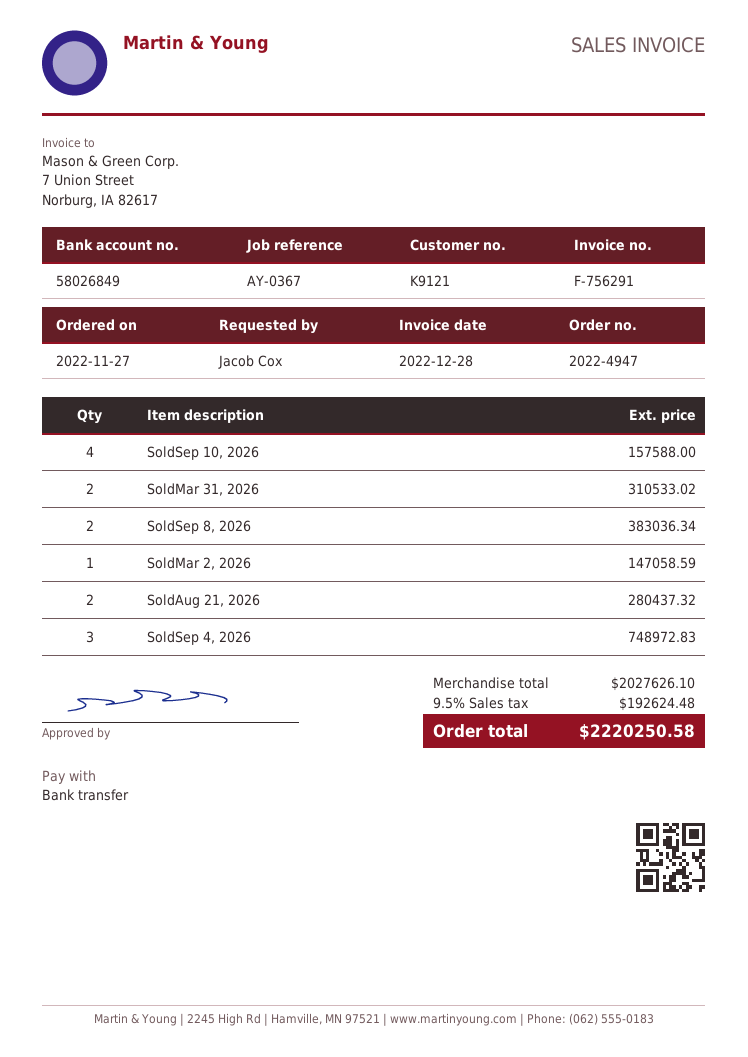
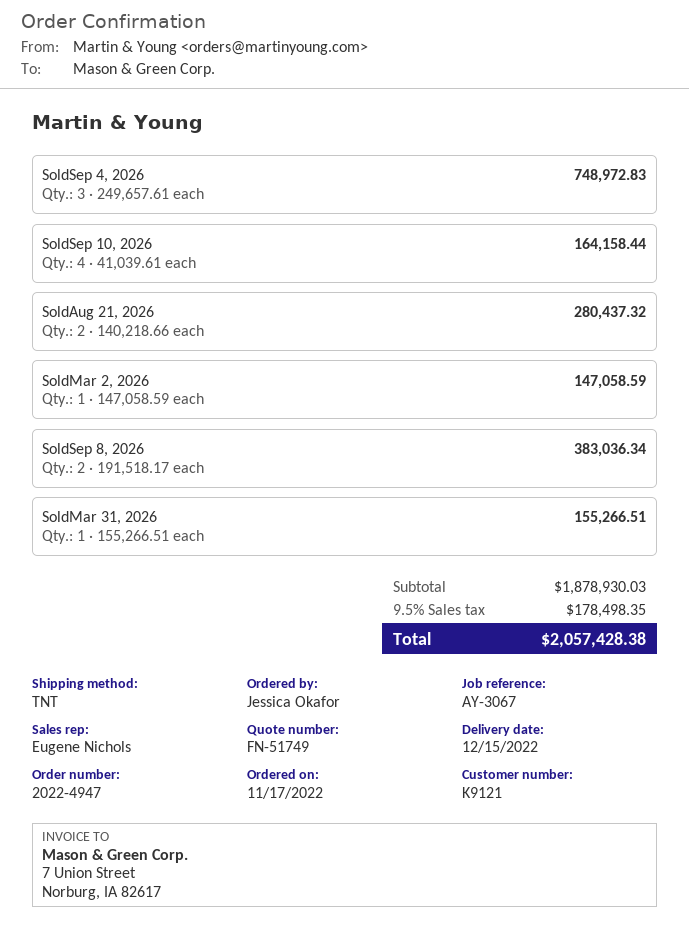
order date: 2022-11-27 -> 2022-11-17
reference: AY-0367 -> AY-3067
ordered by: Jacob Cox -> Jessica Okafor
SoldSep 10, 2026: 4 for 157588.00 -> 4 for 164158.44
SoldMar 31, 2026: 2 for 310533.02 -> 1 for 155266.51
subtotal: 2027626.10 -> 1878930.03
tax: 9.5% = 192624.48 -> 9.5% = 178498.35
total: 2220250.58 -> 2057428.38

